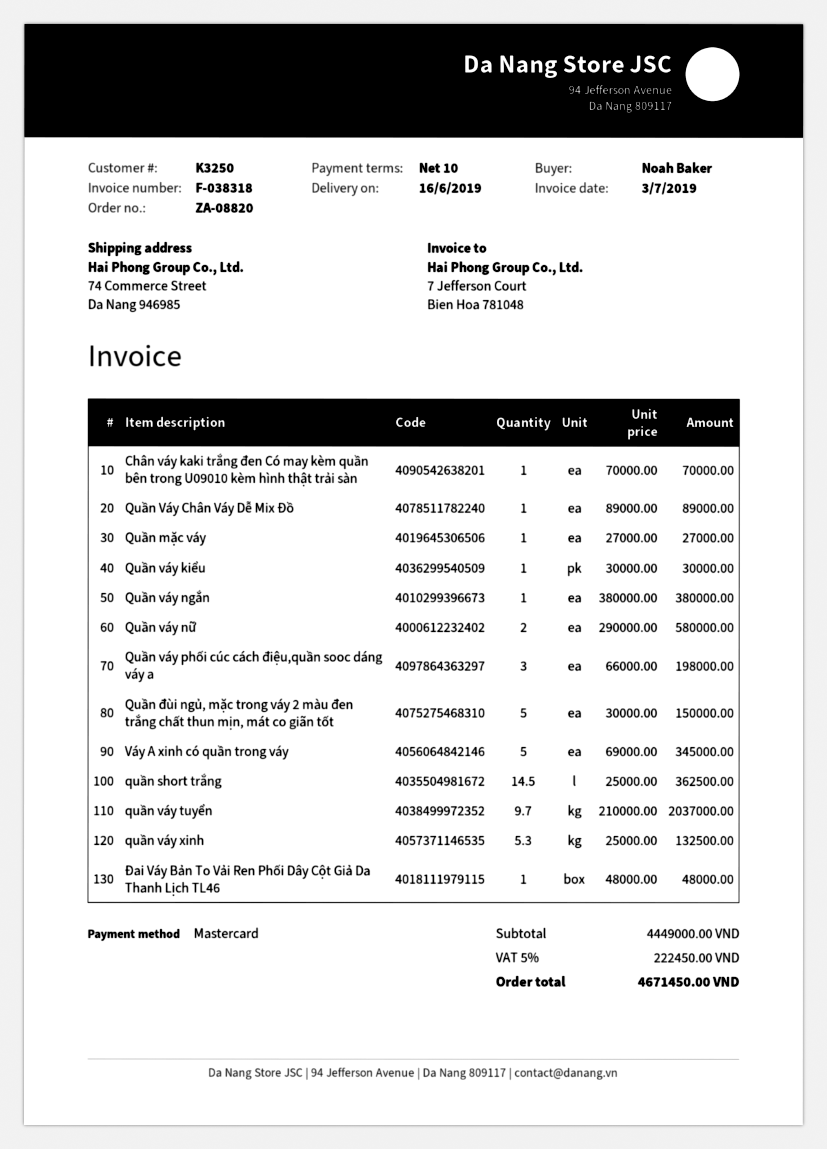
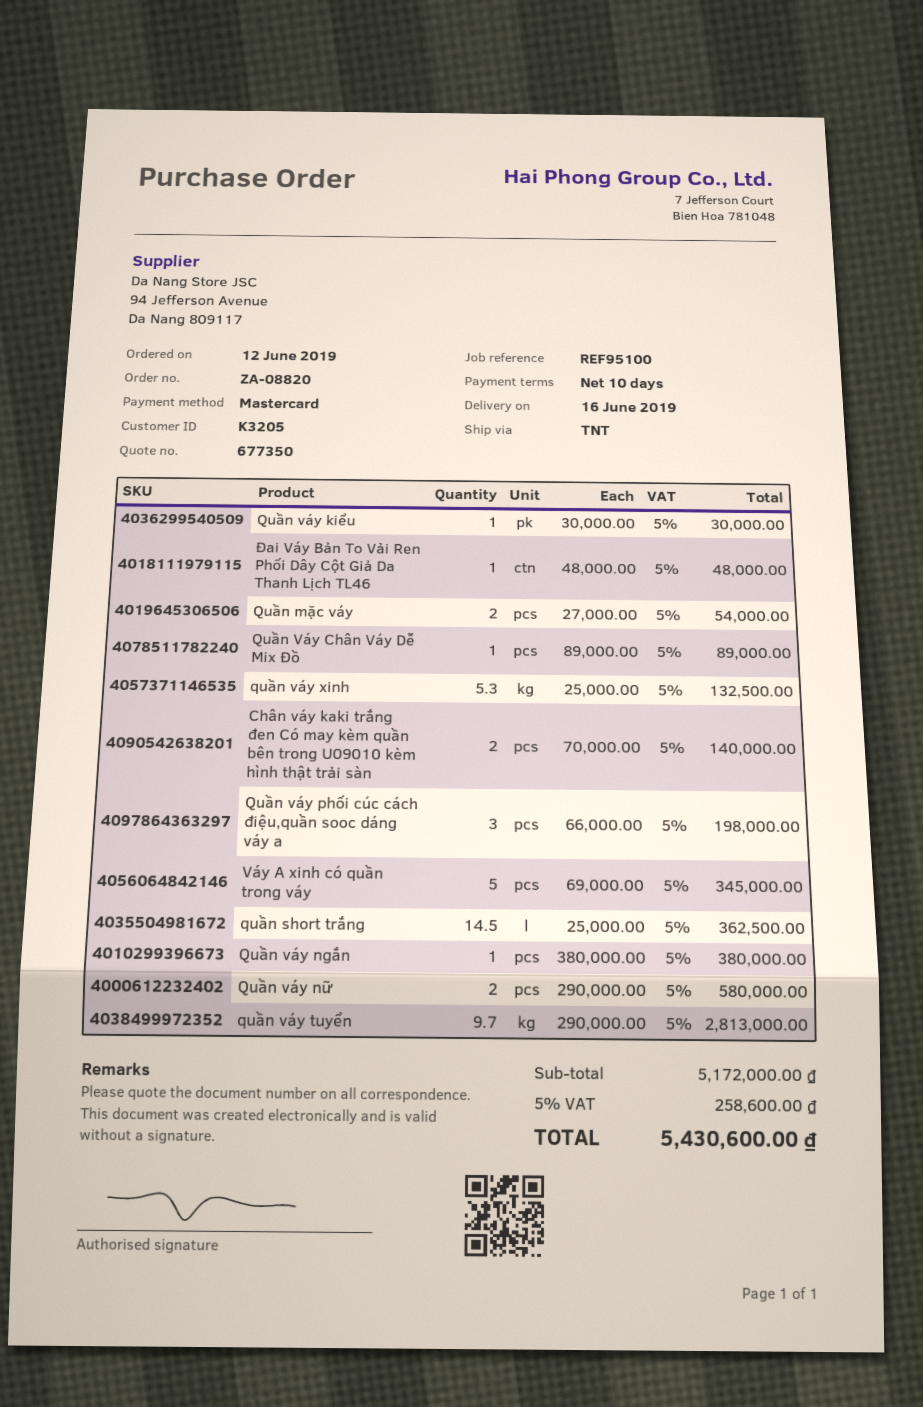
customer number: K3250 -> K3205
Chân váy kaki trắng đen Có may kèm quần bên trong U09010 kèm hình thật trải sàn: 1 x 70000.00 = 70000.00 -> 2 x 70000.00 = 140000.00
Quần mặc váy: 1 x 27000.00 = 27000.00 -> 2 x 27000.00 = 54000.00
Quần đùi ngủ, mặc trong váy 2 màu đen trắng chất thun mịn, mát co giãn tốt: 5 x 30000.00 = 150000.00 -> none
quần váy tuyển: 9.7 x 210000.00 = 2037000.00 -> 9.7 x 290000.00 = 2813000.00
subtotal: 4449000.00 -> 5172000.00
tax: 5% = 222450.00 -> 5% = 258600.00
total: 4671450.00 -> 5430600.00

